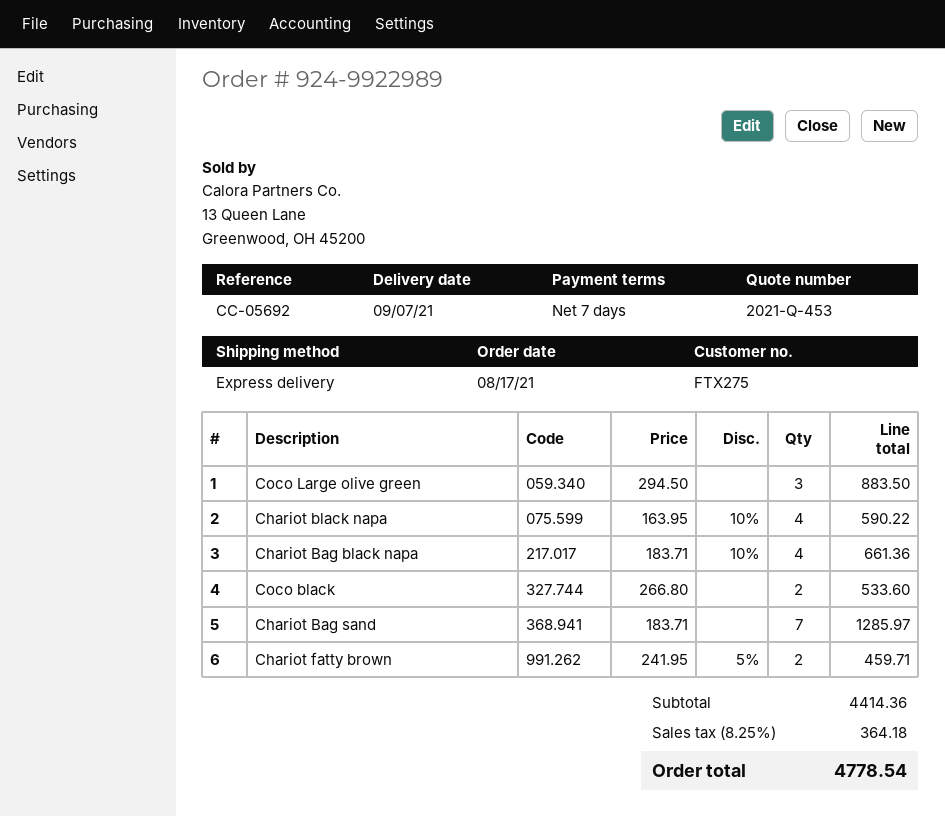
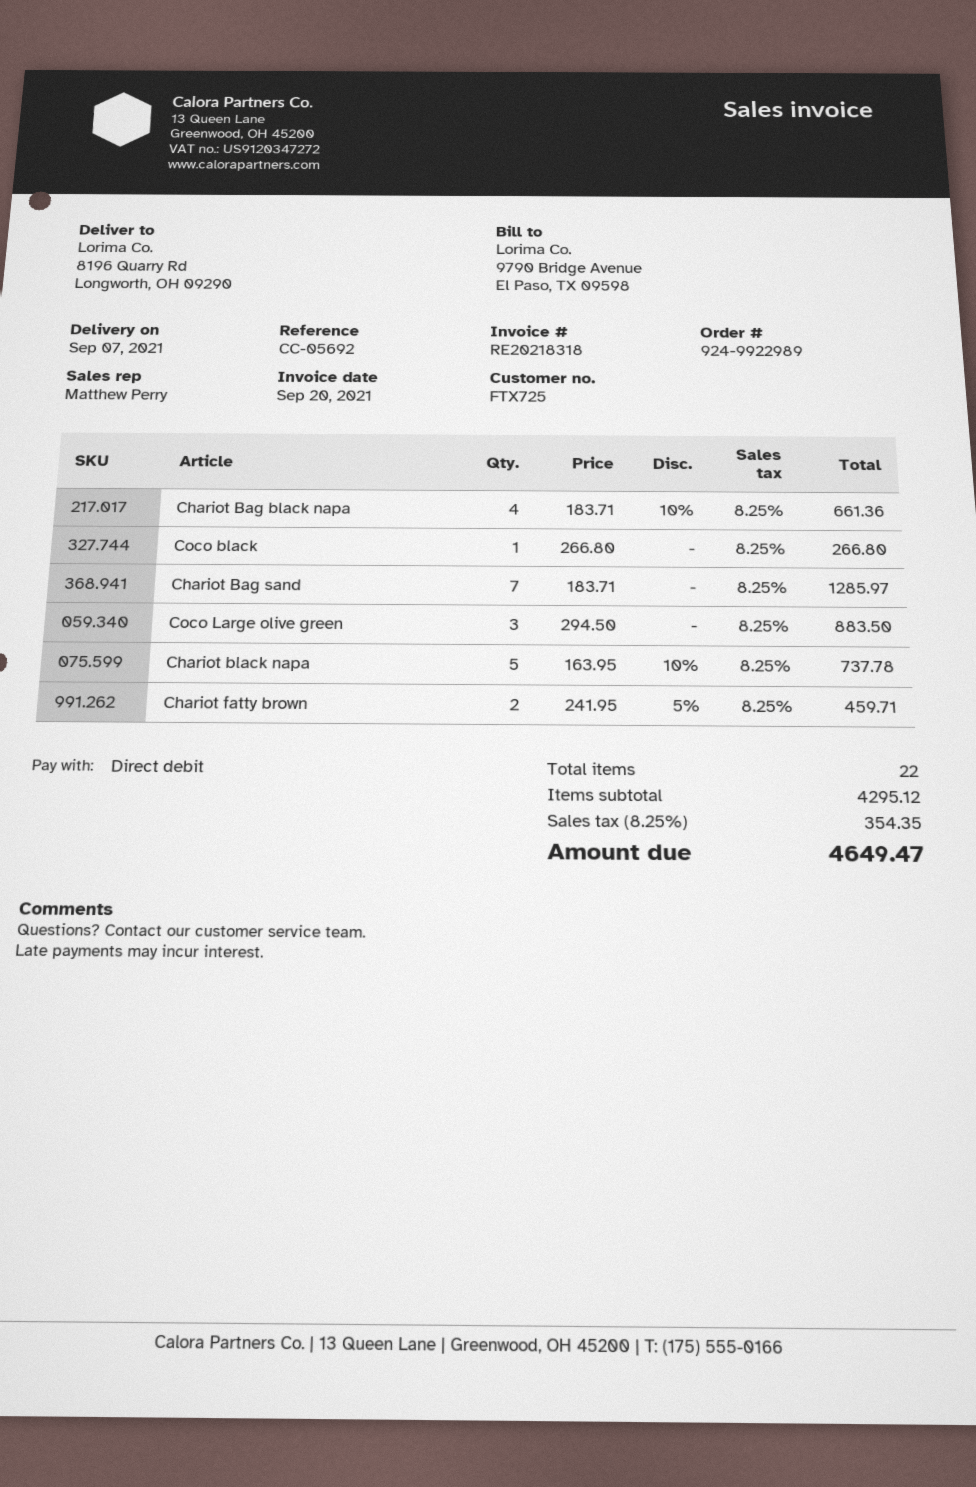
customer number: FTX275 -> FTX725
Chariot black napa: 4 x 163.95 - 10% = 590.22 -> 5 x 163.95 - 10% = 737.78
Coco black: 2 x 266.80 = 533.60 -> 1 x 266.80 = 266.80
subtotal: 4414.36 -> 4295.12
tax: 8.25% = 364.18 -> 8.25% = 354.35
total: 4778.54 -> 4649.47

